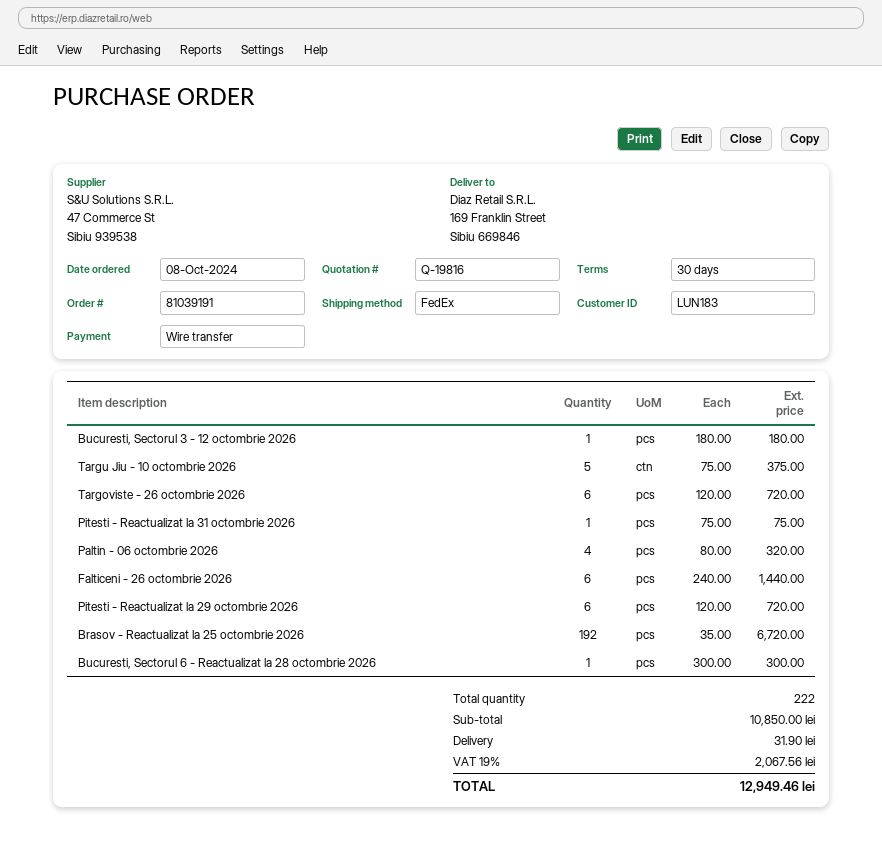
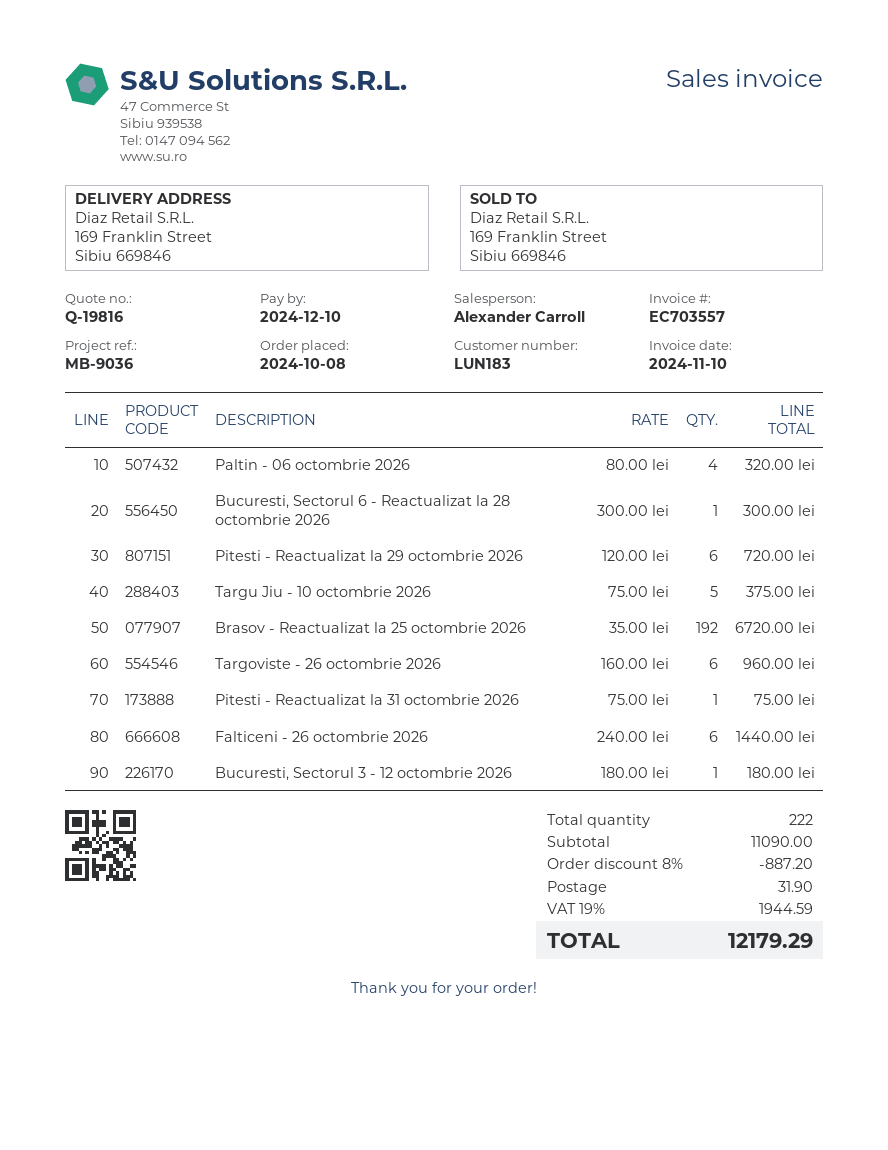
Targoviste - 26 octombrie 2026: 6 x 120.00 = 720.00 -> 6 x 160.00 = 960.00
subtotal: 10850.00 -> 11090.00
discount: none -> 8% = 887.20
tax: 19% = 2067.56 -> 19% = 1944.59
total: 12949.46 -> 12179.29

